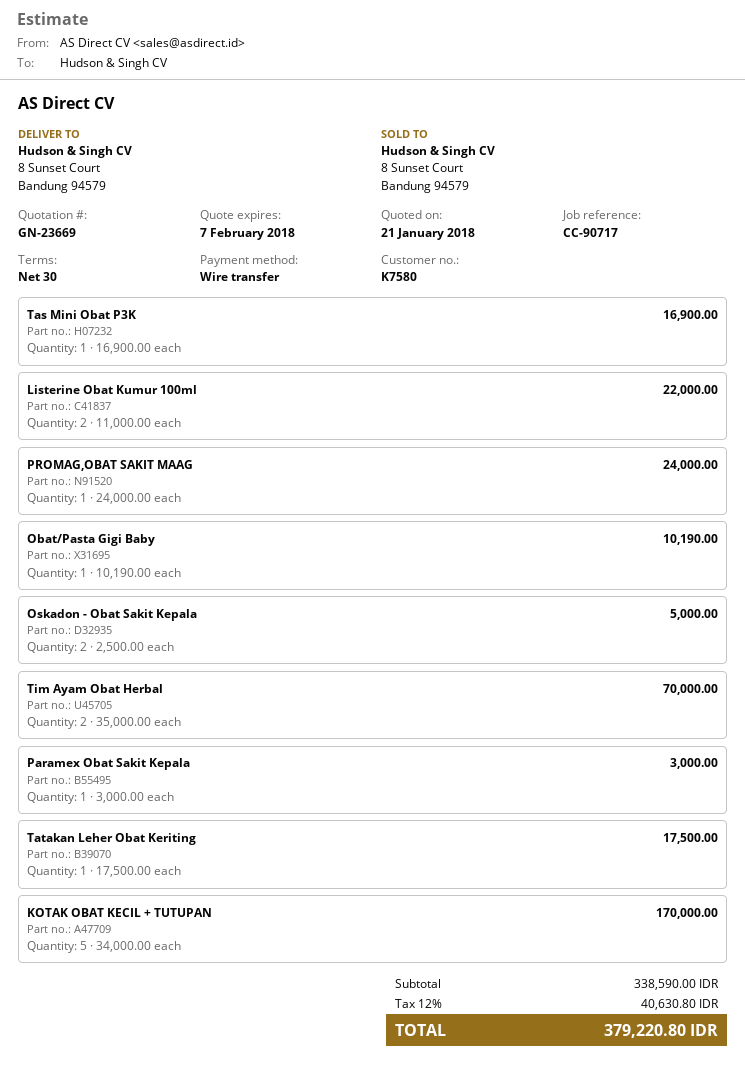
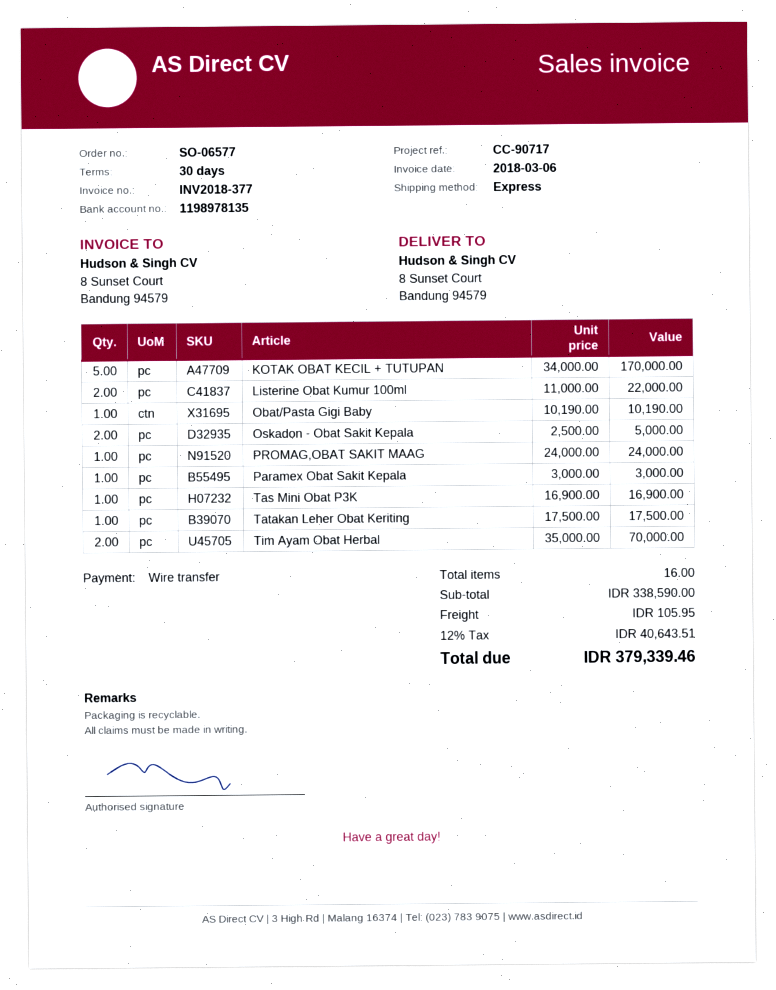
shipping: none -> 105.95
tax: 12% = 40630.80 -> 12% = 40643.51
total: 379220.80 -> 379339.46

